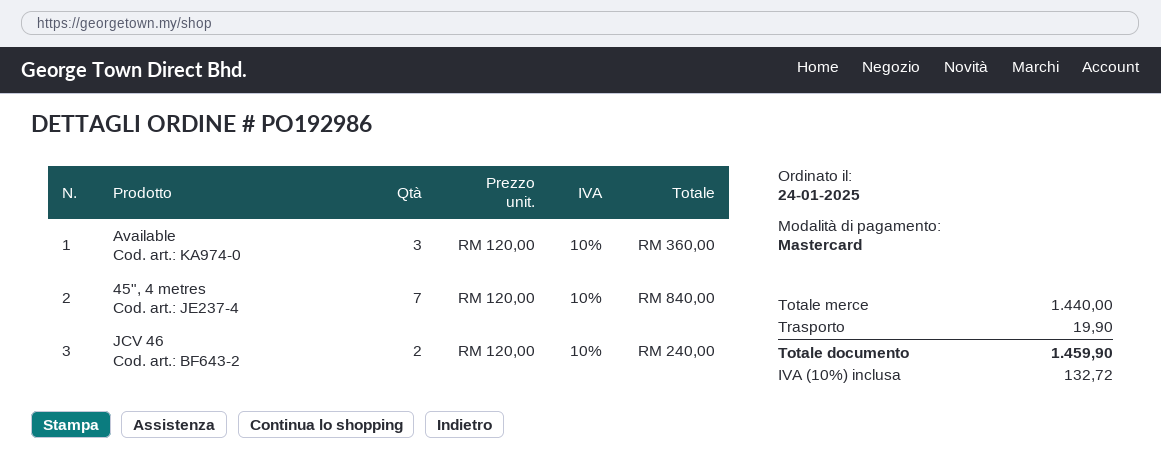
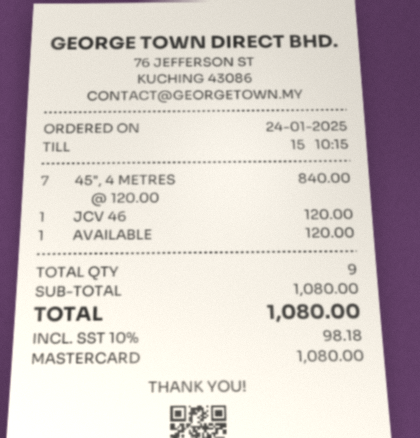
Available: 3 x 120.00 = 360.00 -> 1 x 120.00 = 120.00
JCV 46: 2 x 120.00 = 240.00 -> 1 x 120.00 = 120.00
subtotal: 1440.00 -> 1080.00
shipping: 19.90 -> none
tax: 10% = 132.72 -> 10% = 98.18
total: 1459.90 -> 1080.00

